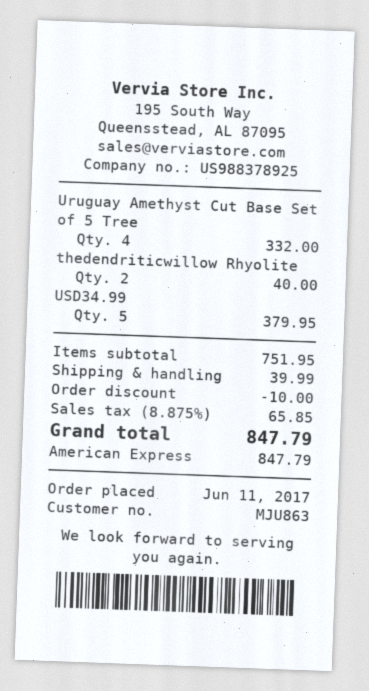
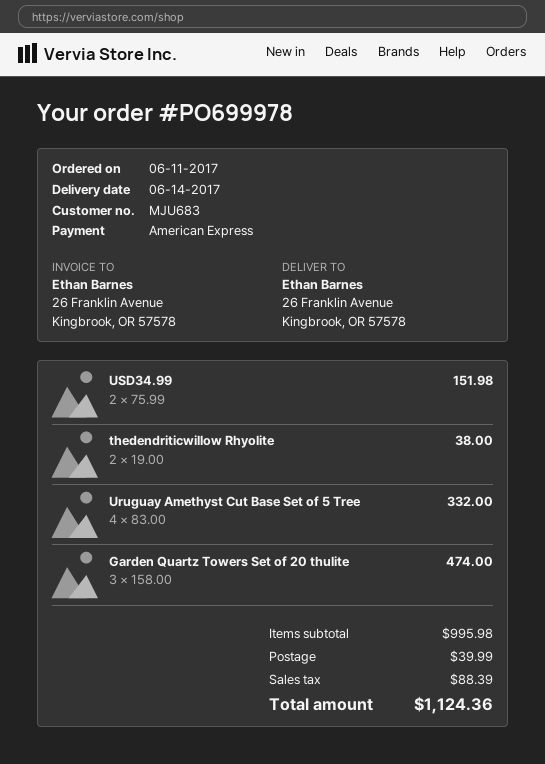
customer number: MJU863 -> MJU683
thedendriticwillow Rhyolite: 2 for 40.00 -> 2 for 38.00
USD34.99: 5 for 379.95 -> 2 for 151.98
Garden Quartz Towers Set of 20 thulite: none -> 3 for 474.00
subtotal: 751.95 -> 995.98
discount: 10.00 -> none
tax: 65.85 -> 88.39
total: 847.79 -> 1124.36

